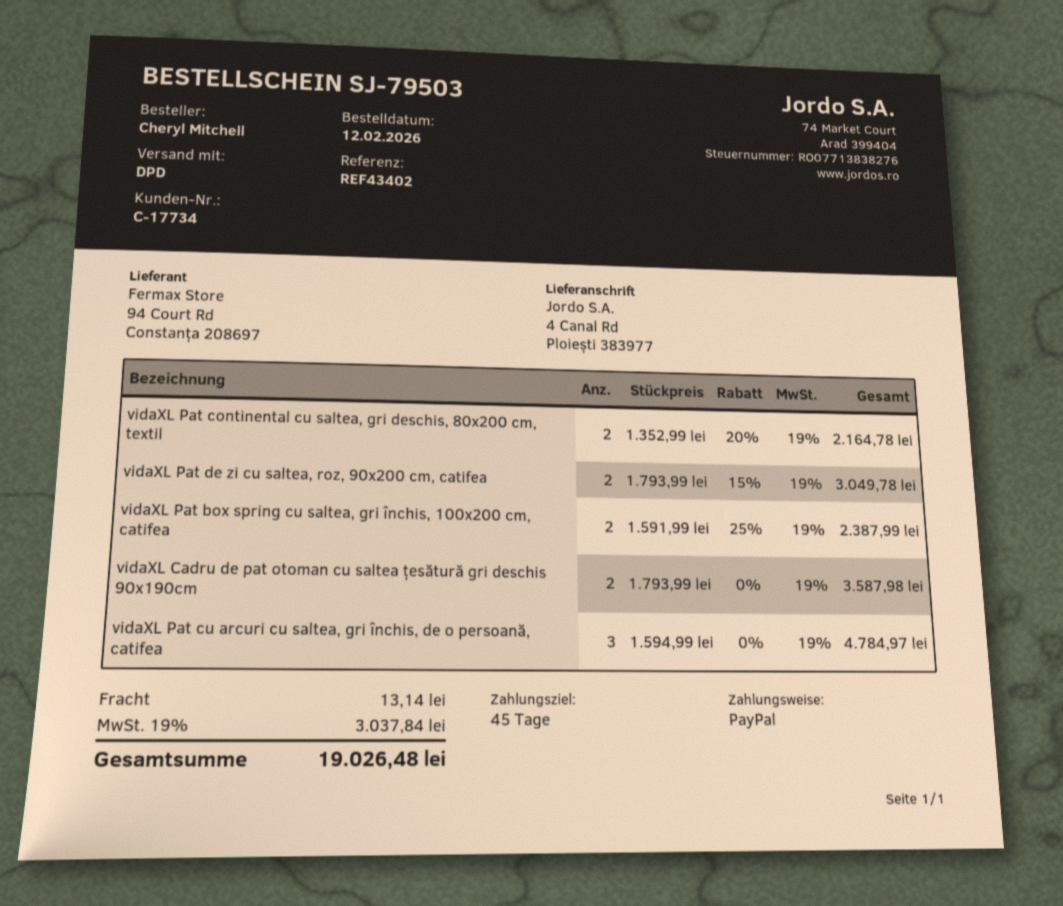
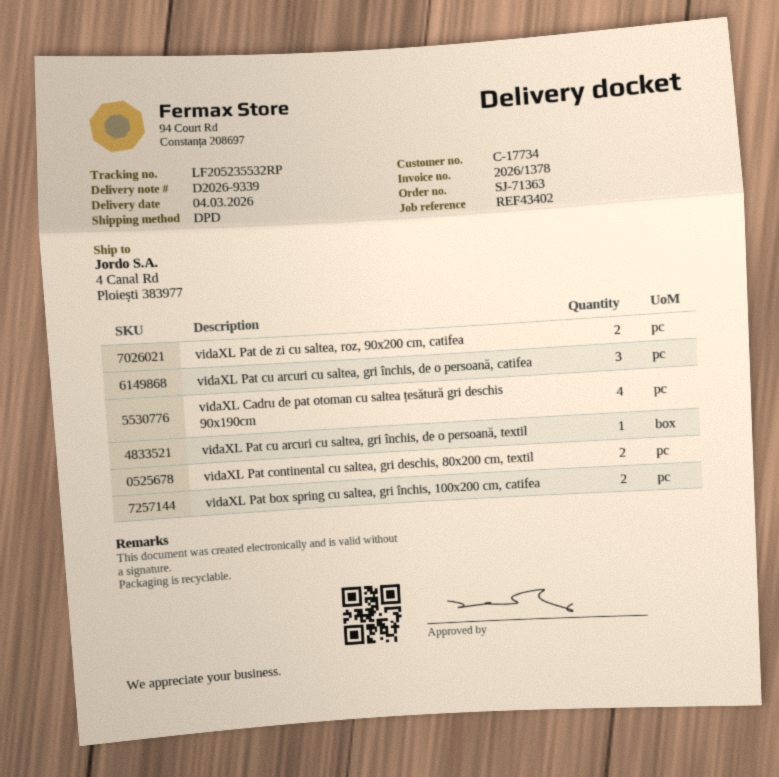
order number: SJ-79503 -> SJ-71363
vidaXL Cadru de pat otoman cu saltea țesătură gri deschis 90x190cm: 2 -> 4
vidaXL Pat cu arcuri cu saltea, gri închis, de o persoană, textil: none -> 1

